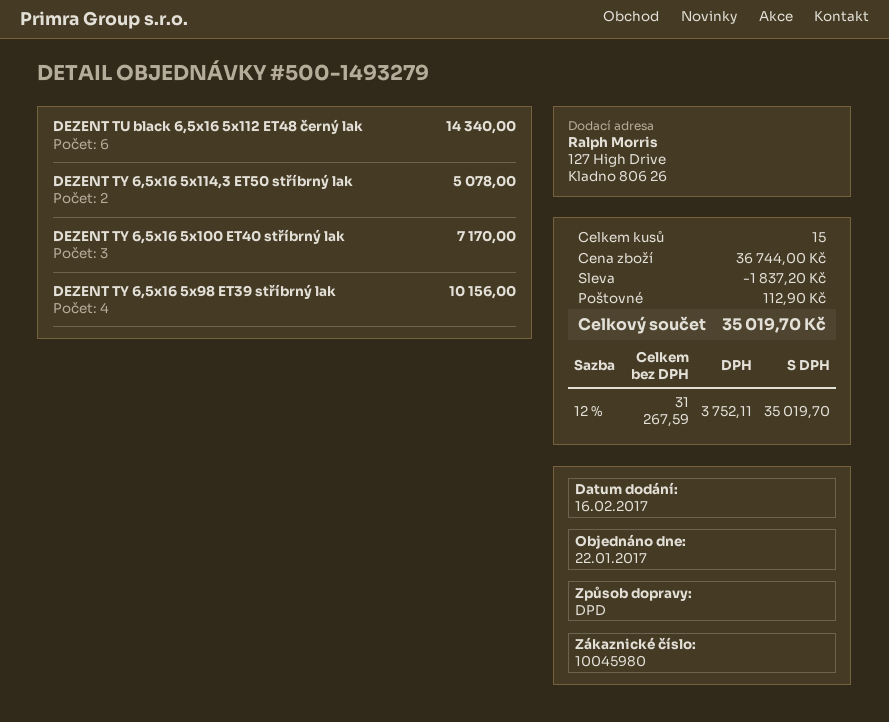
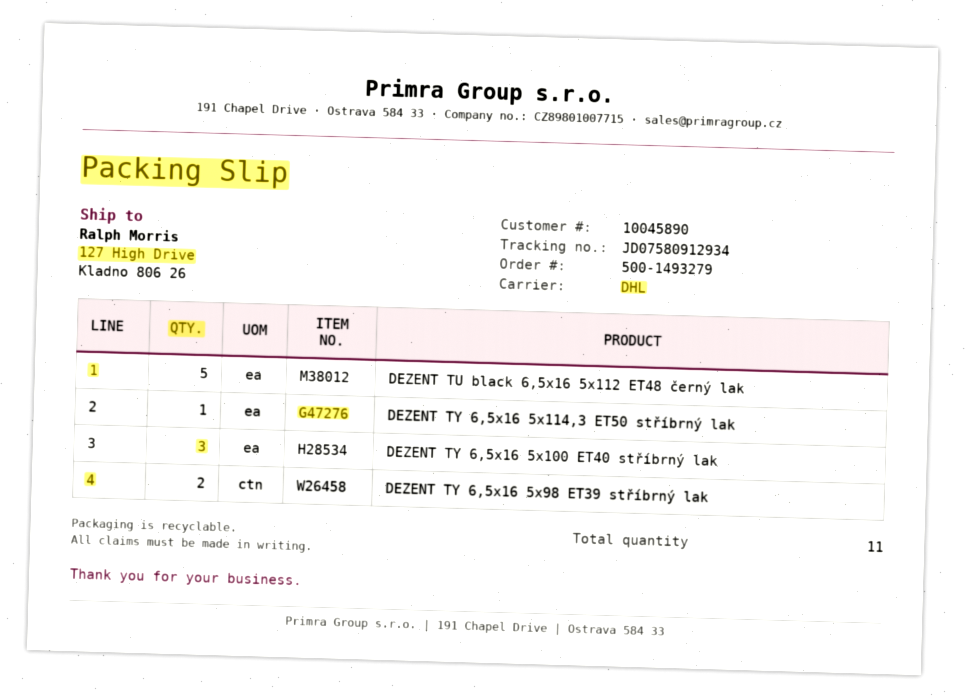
customer number: 10045980 -> 10045890
shipping method: DPD -> DHL
DEZENT TU black 6,5x16 5x112 ET48 černý lak: 6 -> 5
DEZENT TY 6,5x16 5x114,3 ET50 stříbrný lak: 2 -> 1
DEZENT TY 6,5x16 5x98 ET39 stříbrný lak: 4 -> 2
total quantity: 15 -> 11

